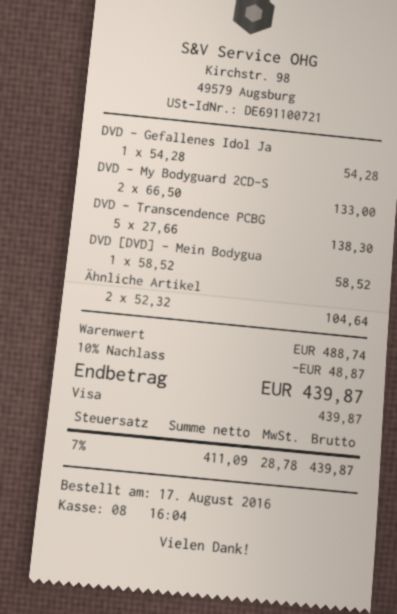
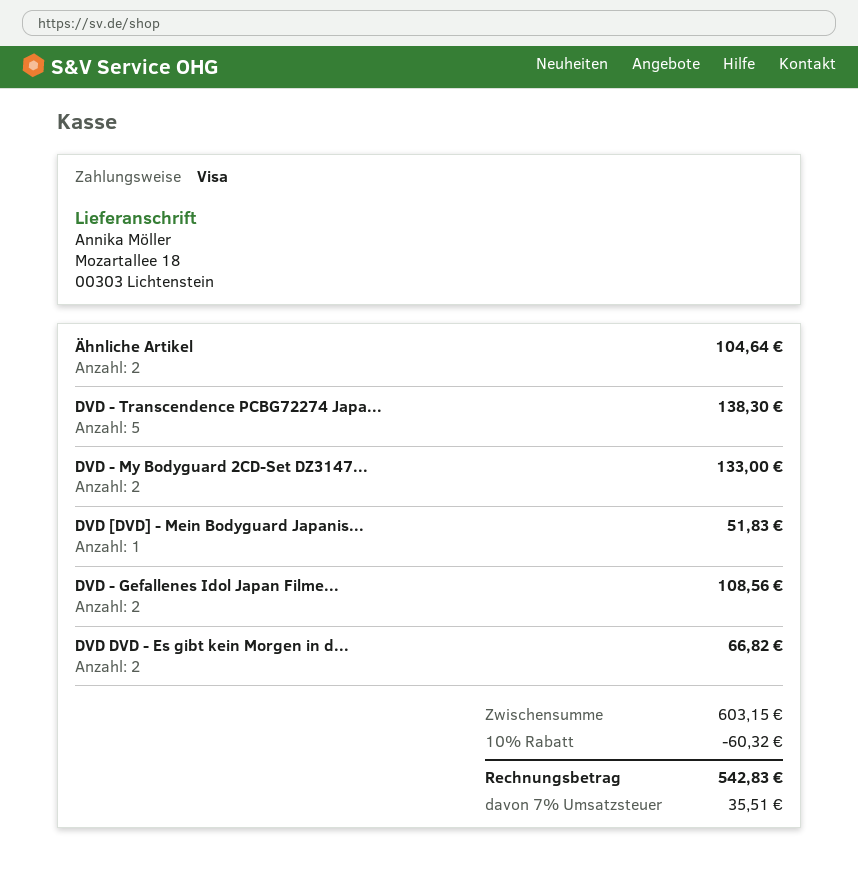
DVD - Gefallenes Idol Ja: 1 for 54.28 -> 2 for 108.56
DVD [DVD] - Mein Bodygua: 1 for 58.52 -> 1 for 51.83
DVD DVD - Es gibt kein Morgen in d...: none -> 2 for 66.82
subtotal: 488.74 -> 603.15
discount: 10% = 48.87 -> 10% = 60.32
tax: 7% = 28.78 -> 7% = 35.51
total: 439.87 -> 542.83

